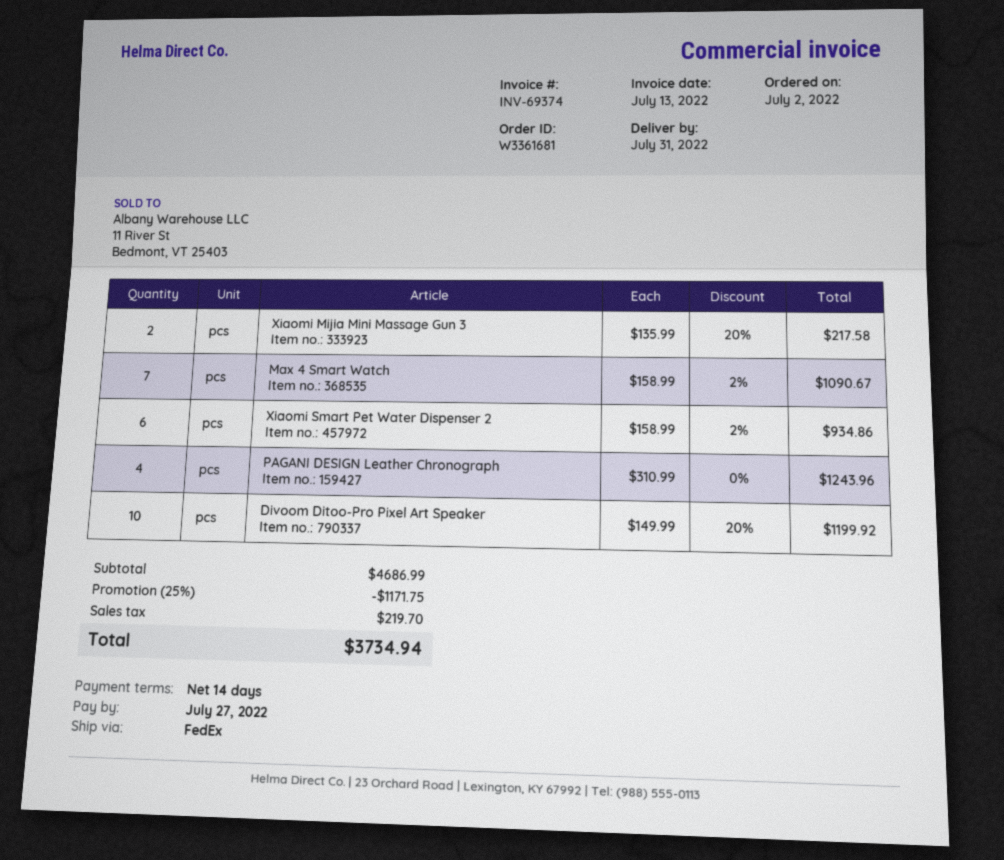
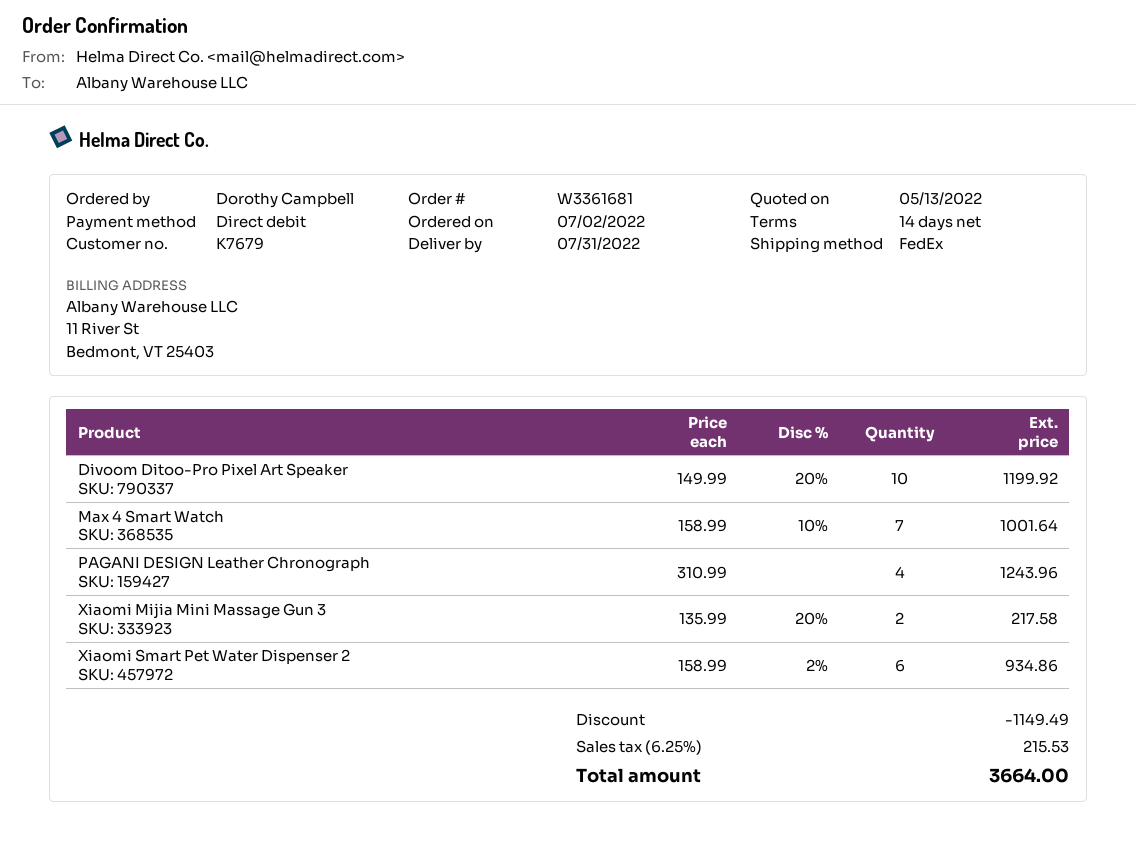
Max 4 Smart Watch: 7 x 158.99 - 2% = 1090.67 -> 7 x 158.99 - 10% = 1001.64
discount: 1171.75 -> 1149.49
tax: 219.70 -> 215.53
total: 3734.94 -> 3664.00

